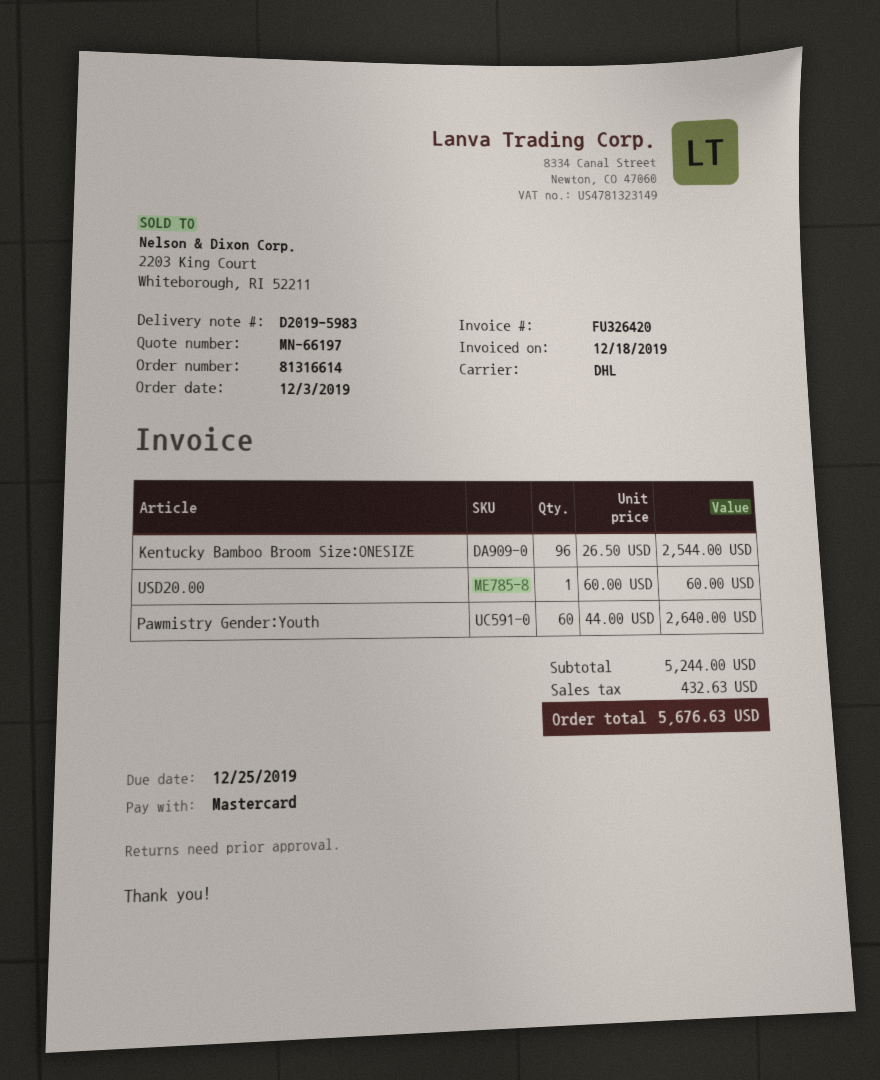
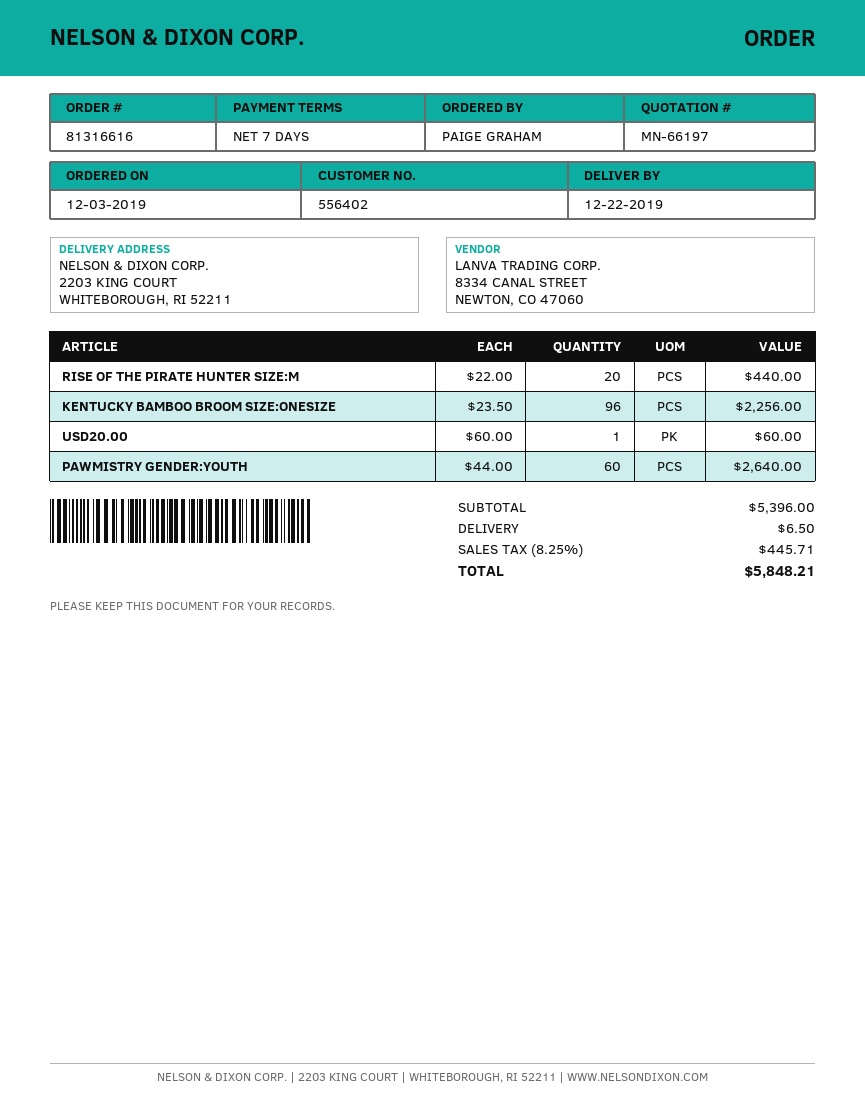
order number: 81316614 -> 81316616
Kentucky Bamboo Broom Size:ONESIZE: 96 x 26.50 = 2544.00 -> 96 x 23.50 = 2256.00
RISE OF THE PIRATE HUNTER SIZE:M: none -> 20 x 22.00 = 440.00
subtotal: 5244.00 -> 5396.00
shipping: none -> 6.50
tax: 432.63 -> 445.71
total: 5676.63 -> 5848.21

